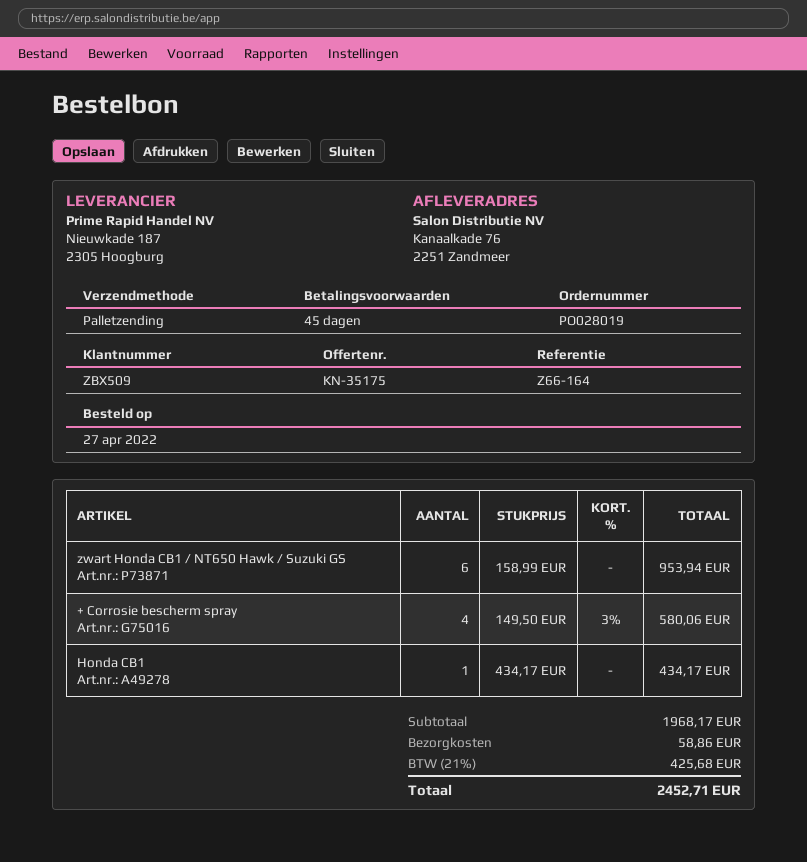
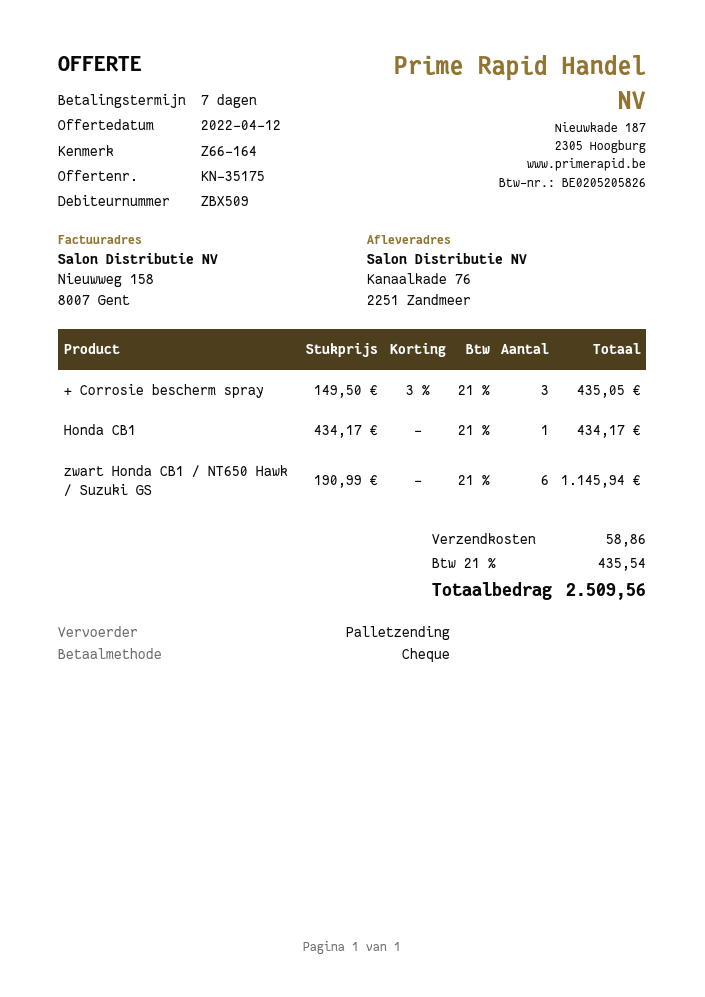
payment terms: 45 days -> 7 days
zwart Honda CB1 / NT650 Hawk / Suzuki GS: 6 x 158.99 = 953.94 -> 6 x 190.99 = 1145.94
+ Corrosie bescherm spray: 4 x 149.50 - 3% = 580.06 -> 3 x 149.50 - 3% = 435.05
tax: 21% = 425.68 -> 21% = 435.54
total: 2452.71 -> 2509.56

